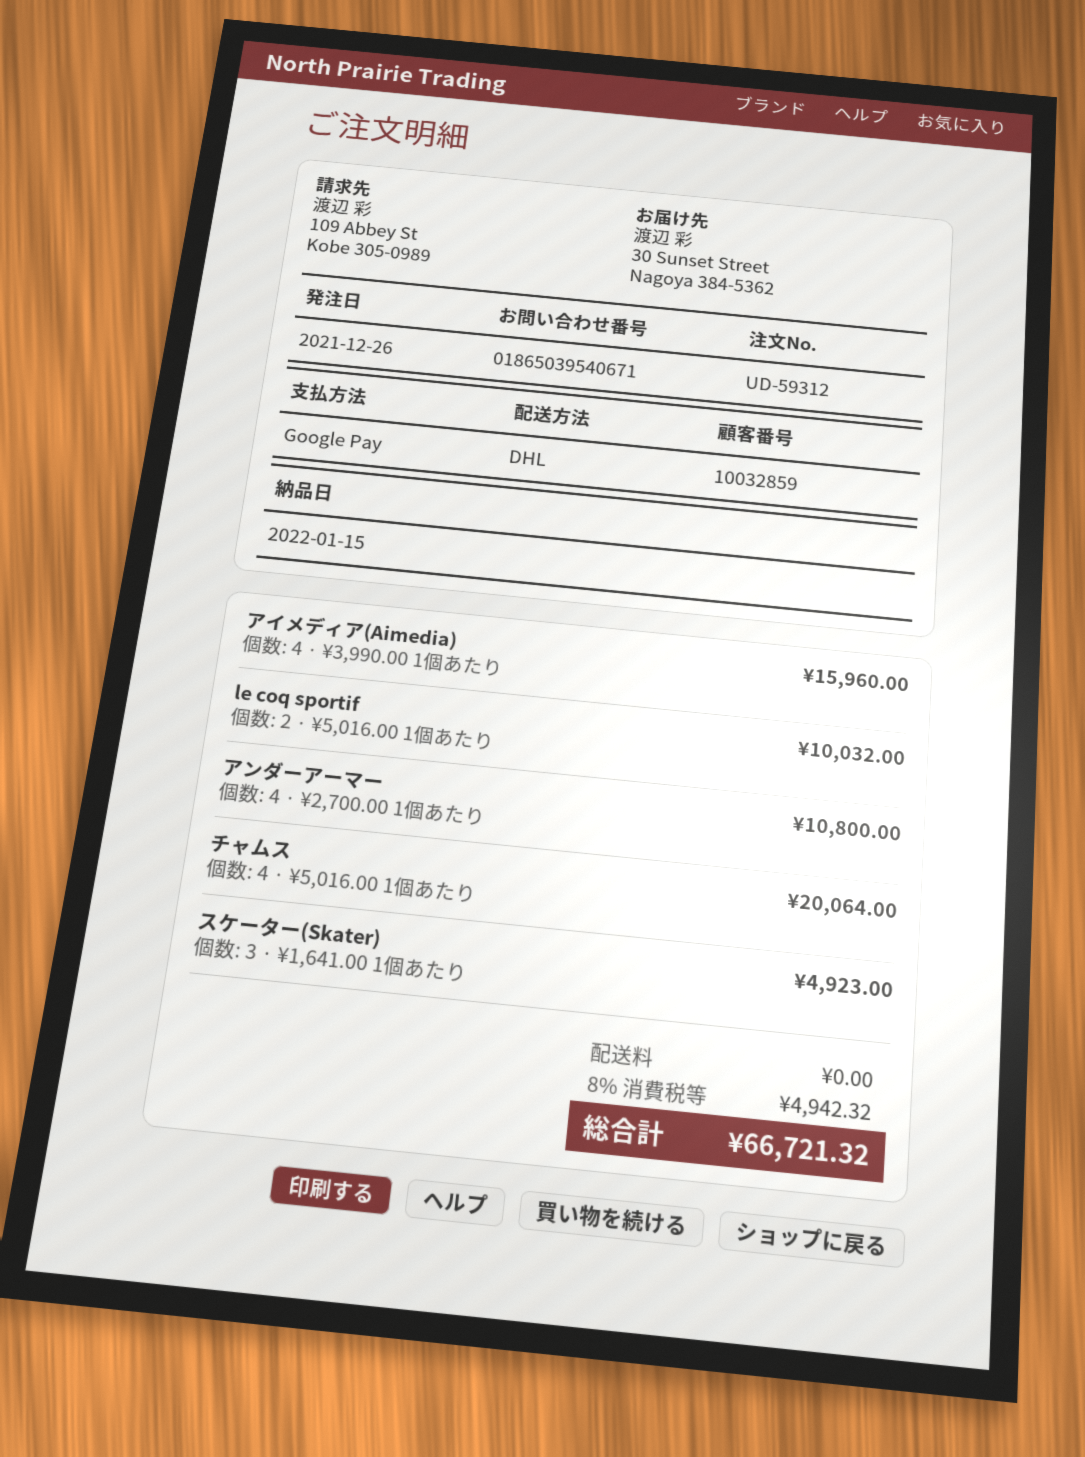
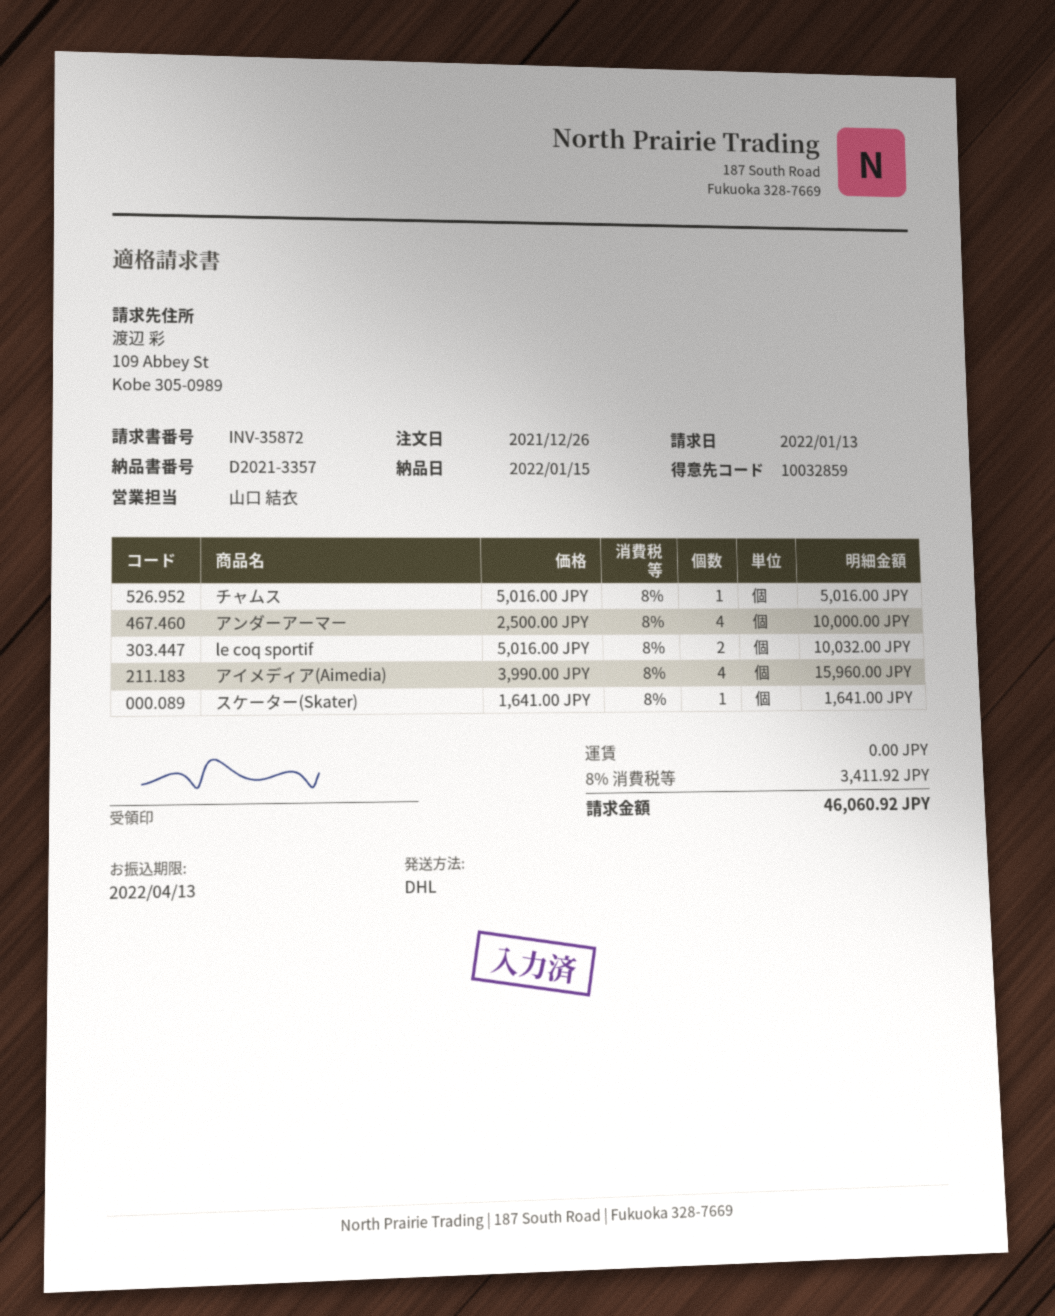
アンダーアーマー: 4 x 2700.00 = 10800.00 -> 4 x 2500.00 = 10000.00
チャムス: 4 x 5016.00 = 20064.00 -> 1 x 5016.00 = 5016.00
スケーター(Skater): 3 x 1641.00 = 4923.00 -> 1 x 1641.00 = 1641.00
tax: 8% = 4942.32 -> 8% = 3411.92
total: 66721.32 -> 46060.92

